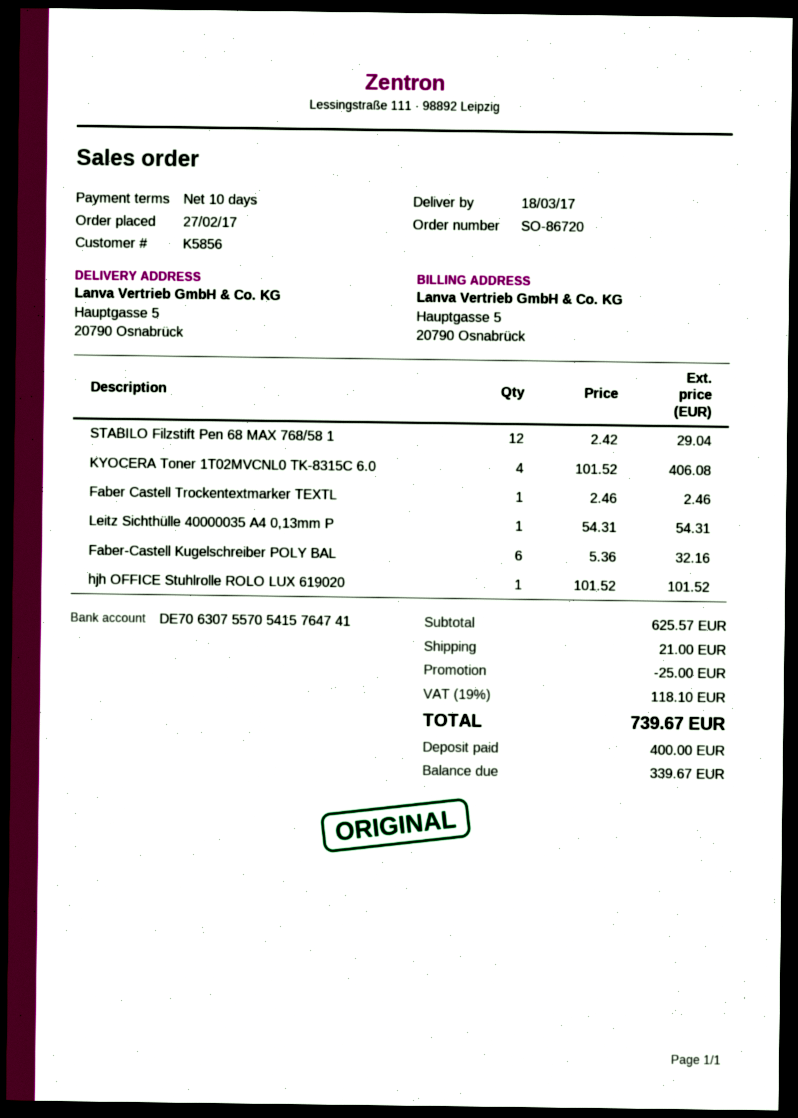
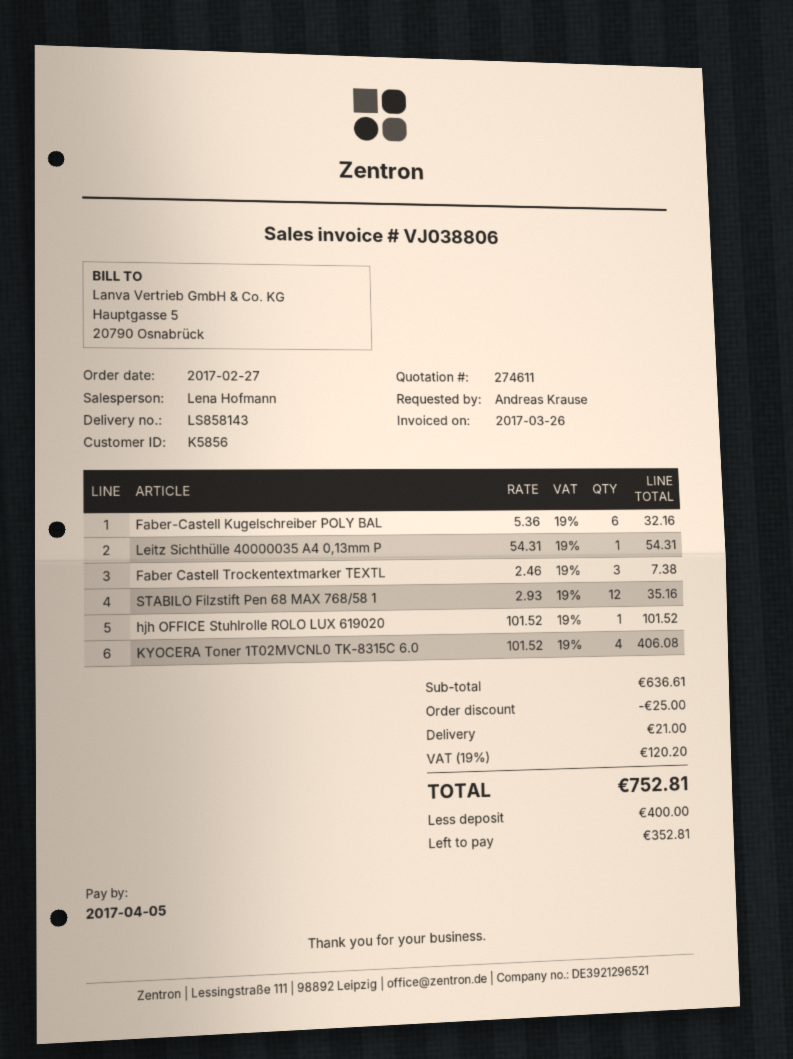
STABILO Filzstift Pen 68 MAX 768/58 1: 12 x 2.42 = 29.04 -> 12 x 2.93 = 35.16
Faber Castell Trockentextmarker TEXTL: 1 x 2.46 = 2.46 -> 3 x 2.46 = 7.38
subtotal: 625.57 -> 636.61
tax: 19% = 118.10 -> 19% = 120.20
total: 739.67 -> 752.81
balance: 339.67 -> 352.81

